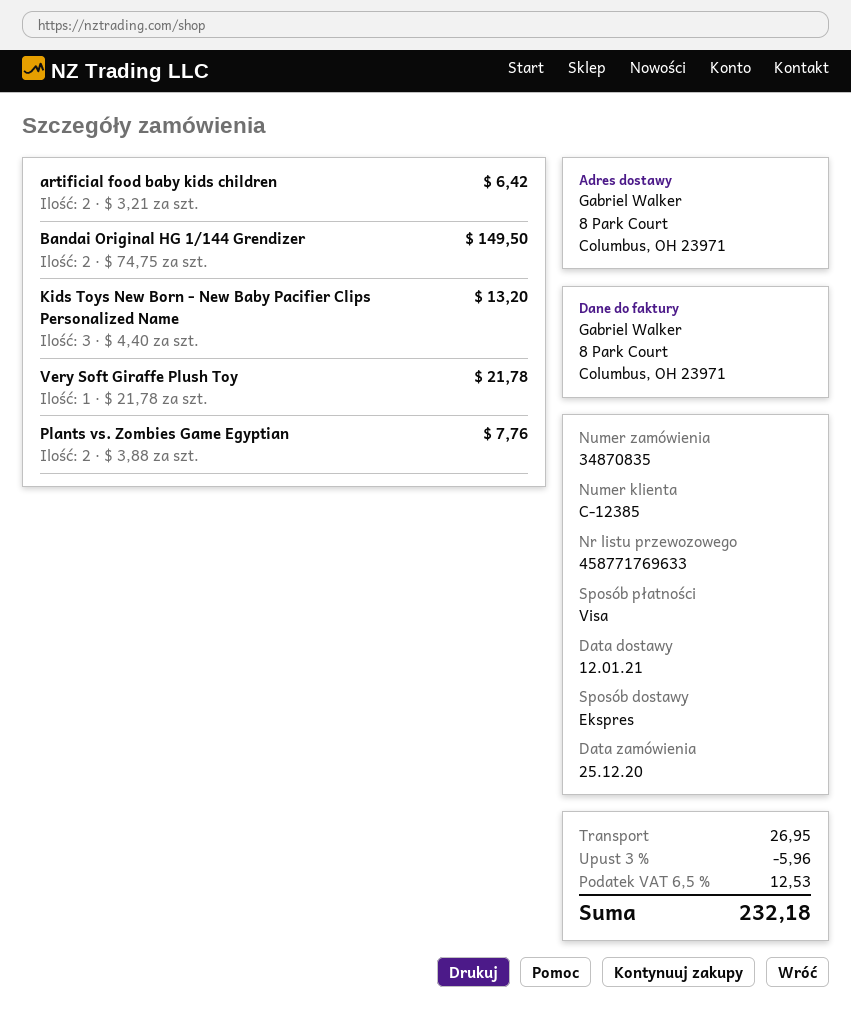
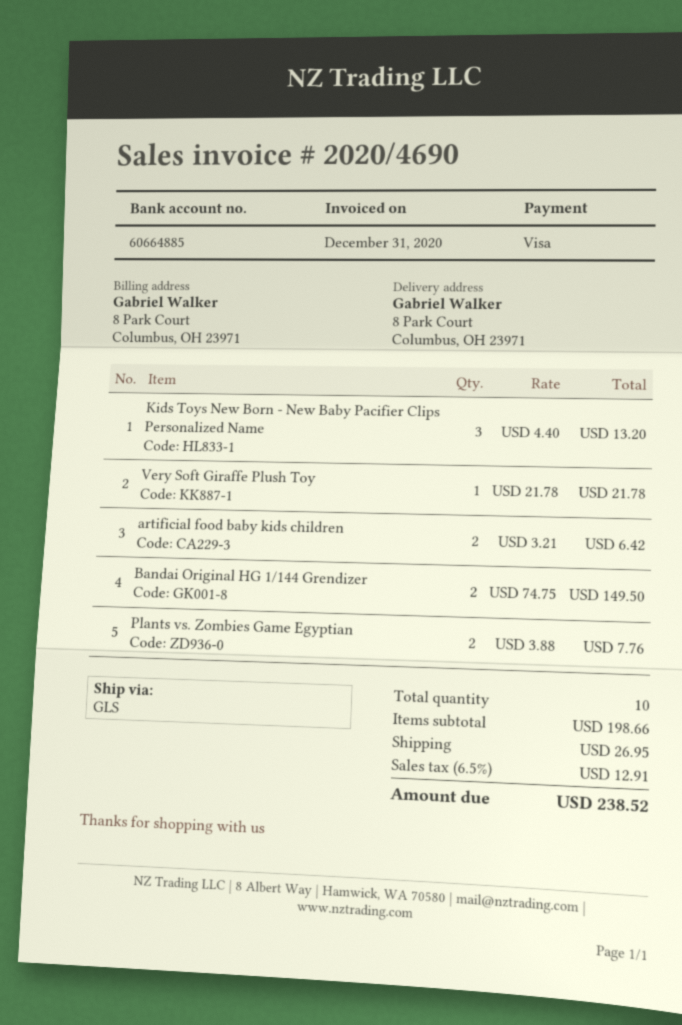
shipping method: express -> GLS
discount: 3% = 5.96 -> none
tax: 6.5% = 12.53 -> 6.5% = 12.91
total: 232.18 -> 238.52

